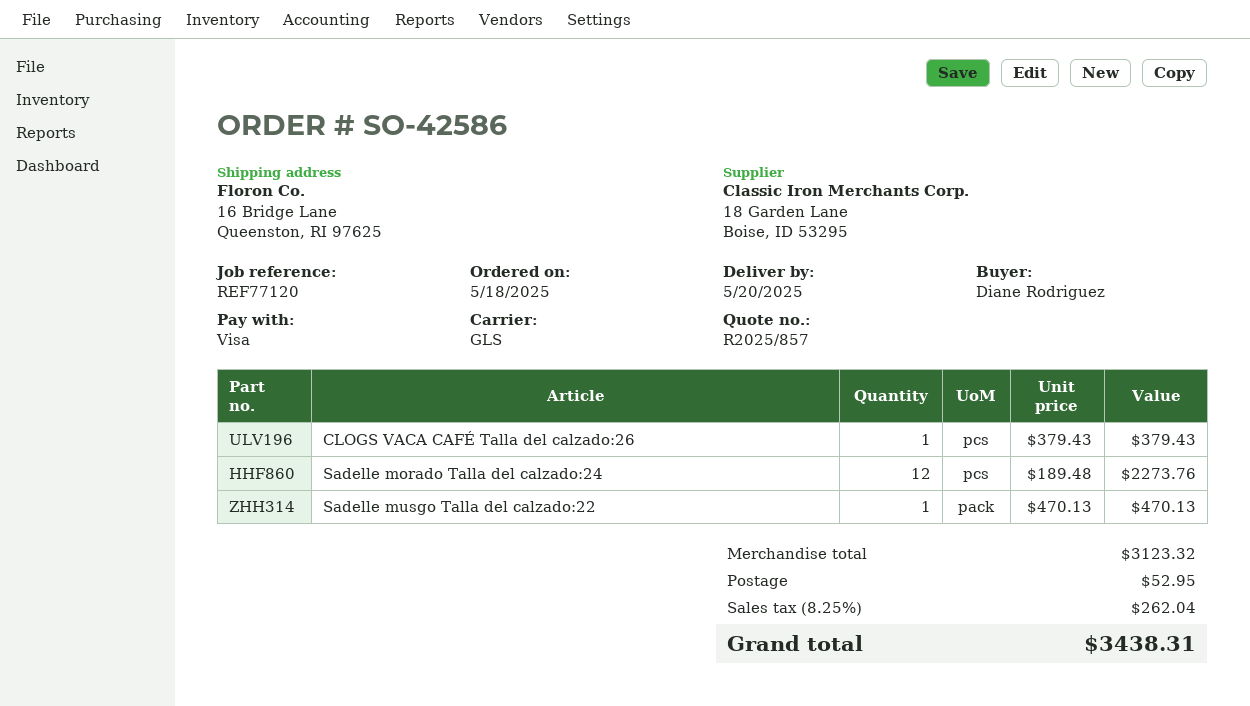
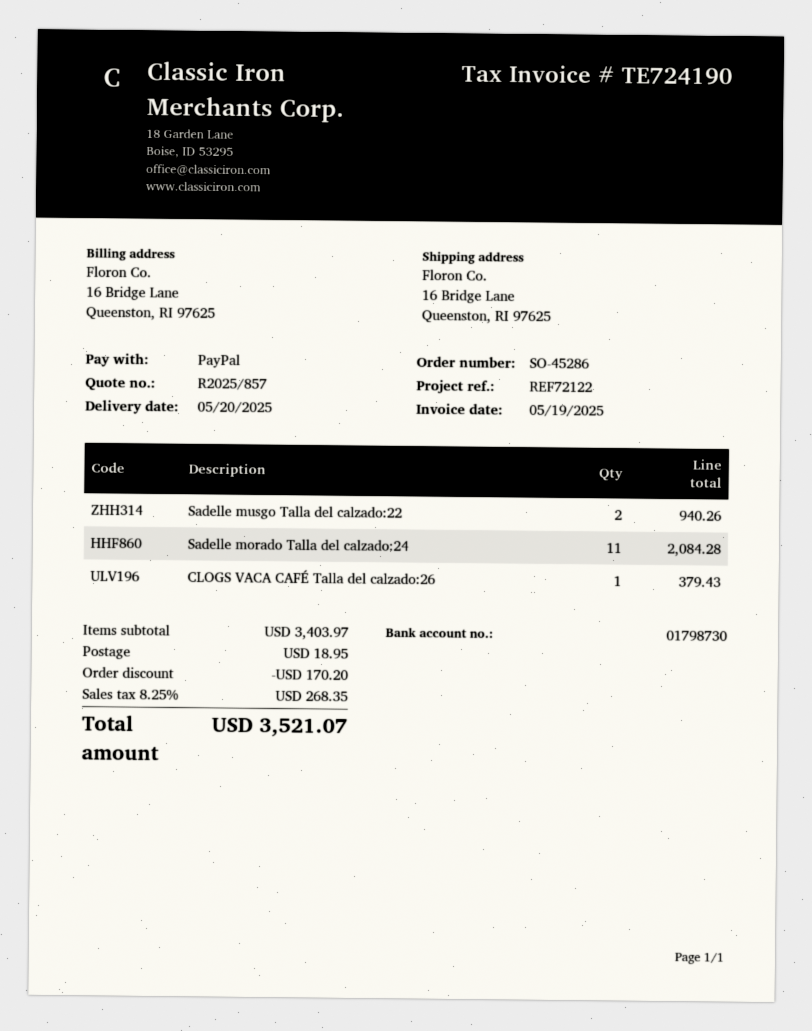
order number: SO-42586 -> SO-45286
reference: REF77120 -> REF72122
payment method: Visa -> PayPal
Sadelle morado Talla del calzado:24: 12 for 2273.76 -> 11 for 2084.28
Sadelle musgo Talla del calzado:22: 1 for 470.13 -> 2 for 940.26
subtotal: 3123.32 -> 3403.97
discount: none -> 170.20
shipping: 52.95 -> 18.95
tax: 8.25% = 262.04 -> 8.25% = 268.35
total: 3438.31 -> 3521.07

